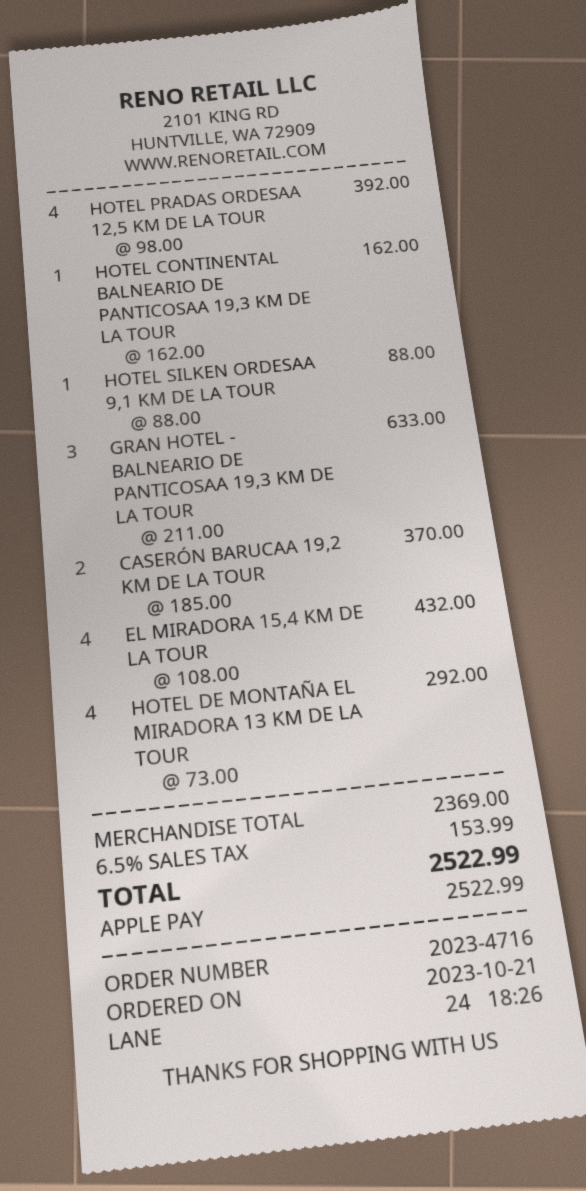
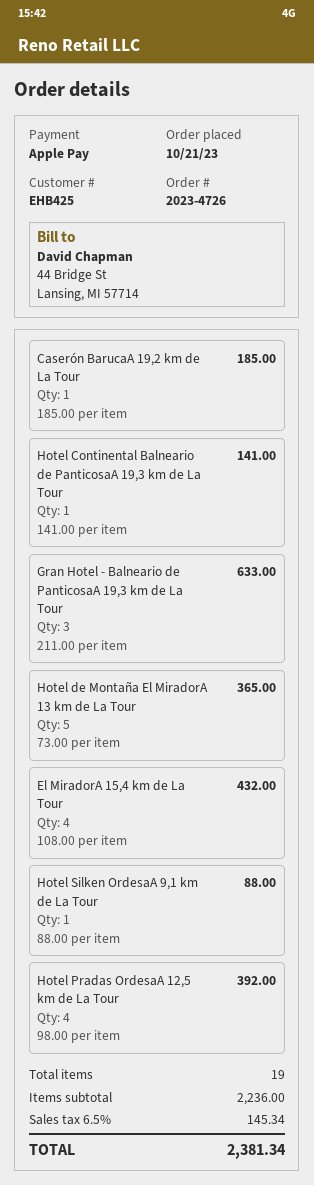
order number: 2023-4716 -> 2023-4726
HOTEL CONTINENTAL BALNEARIO DE PANTICOSAA 19,3 KM DE LA TOUR: 1 x 162.00 = 162.00 -> 1 x 141.00 = 141.00
CASERÓN BARUCAA 19,2 KM DE LA TOUR: 2 x 185.00 = 370.00 -> 1 x 185.00 = 185.00
HOTEL DE MONTAÑA EL MIRADORA 13 KM DE LA TOUR: 4 x 73.00 = 292.00 -> 5 x 73.00 = 365.00
subtotal: 2369.00 -> 2236.00
tax: 6.5% = 153.99 -> 6.5% = 145.34
total: 2522.99 -> 2381.34

